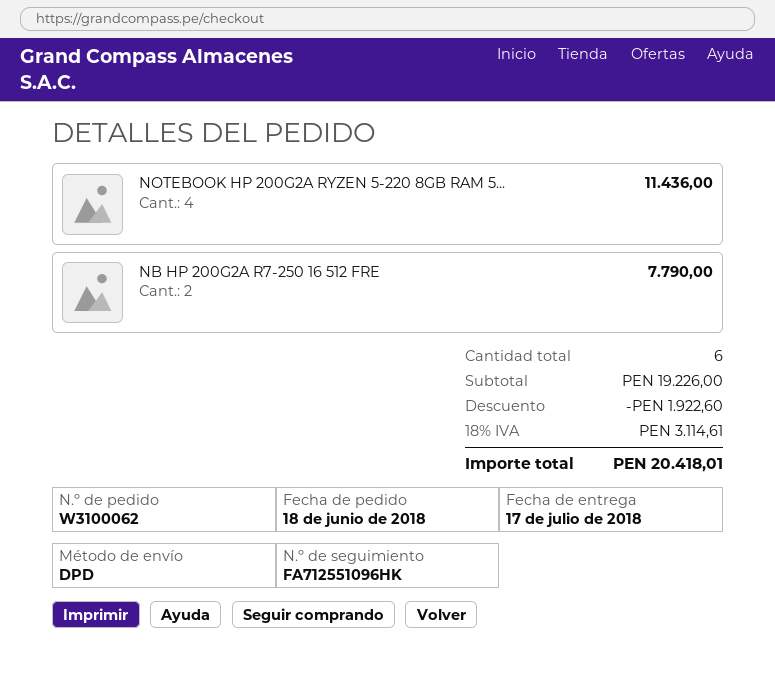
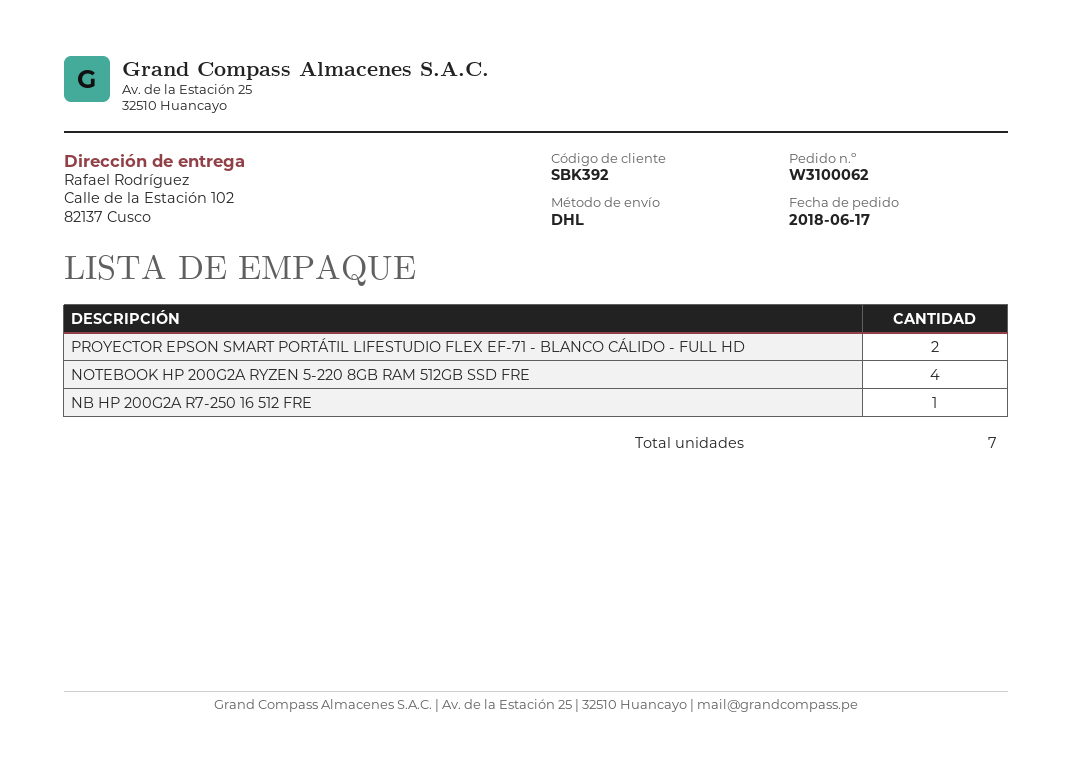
order date: 2018-06-18 -> 2018-06-17
shipping method: DPD -> DHL
NB HP 200G2A R7-250 16 512 FRE: 2 -> 1
PROYECTOR EPSON SMART PORTÁTIL LIFESTUDIO FLEX EF-71 - BLANCO CÁLIDO - FULL HD: none -> 2
total quantity: 6 -> 7

